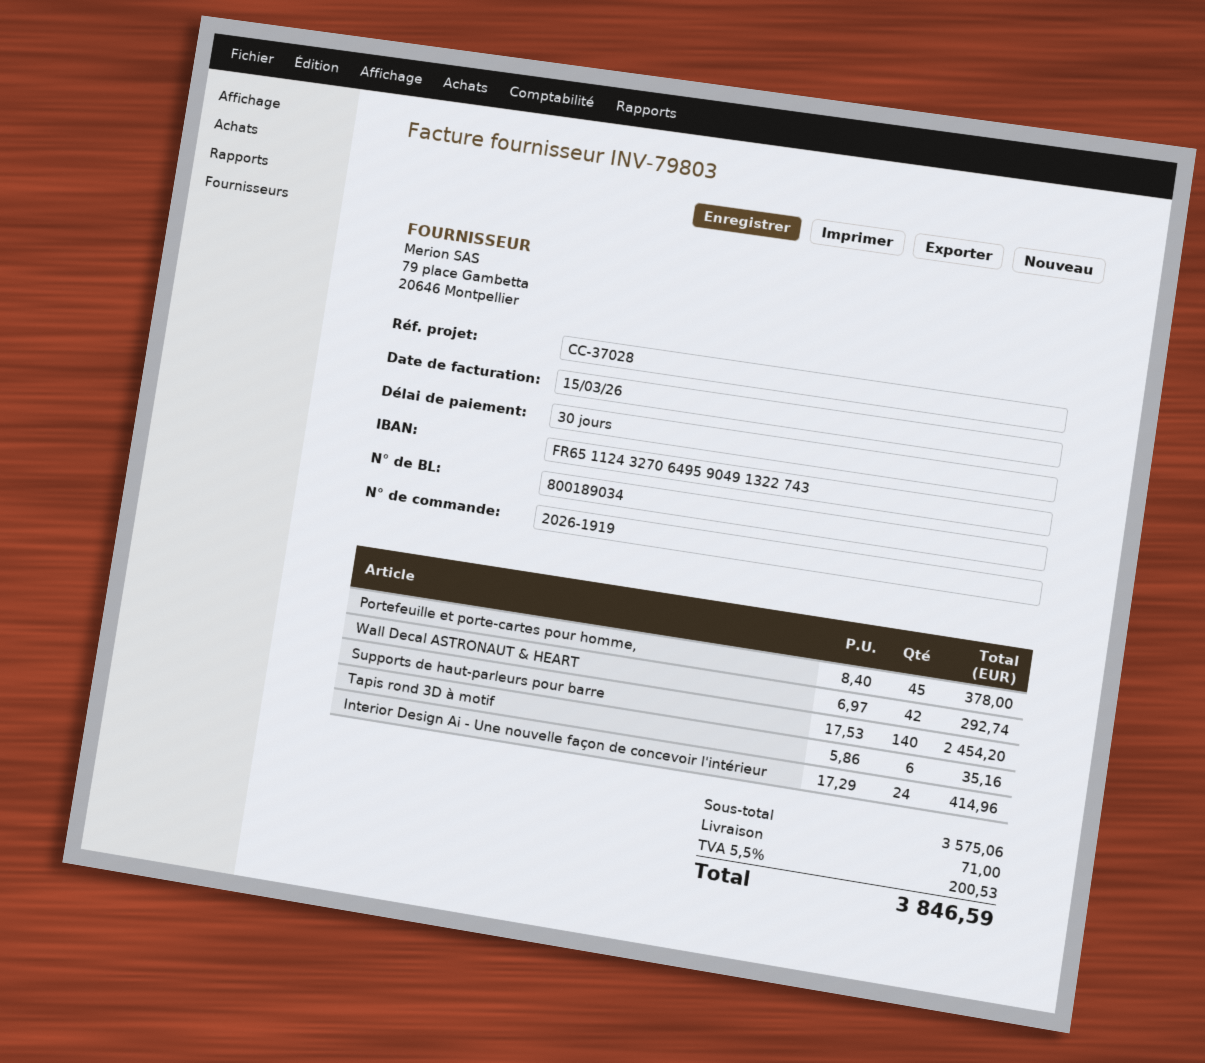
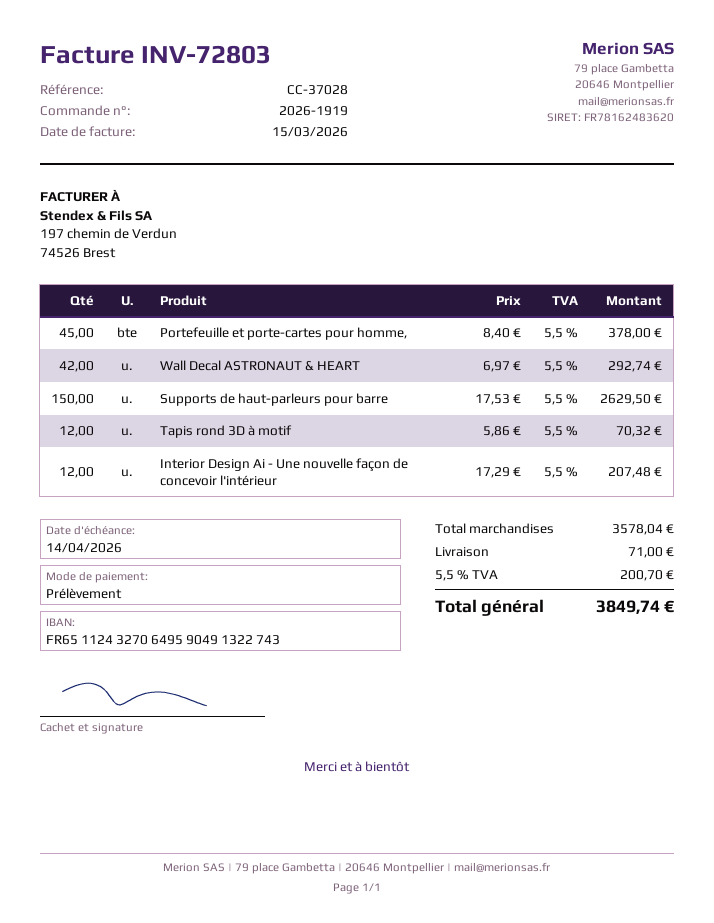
invoice number: INV-79803 -> INV-72803
Supports de haut-parleurs pour barre: 140 x 17.53 = 2454.20 -> 150 x 17.53 = 2629.50
Tapis rond 3D à motif: 6 x 5.86 = 35.16 -> 12 x 5.86 = 70.32
Interior Design Ai - Une nouvelle façon de concevoir l'intérieur: 24 x 17.29 = 414.96 -> 12 x 17.29 = 207.48
subtotal: 3575.06 -> 3578.04
tax: 5.5% = 200.53 -> 5.5% = 200.70
total: 3846.59 -> 3849.74

